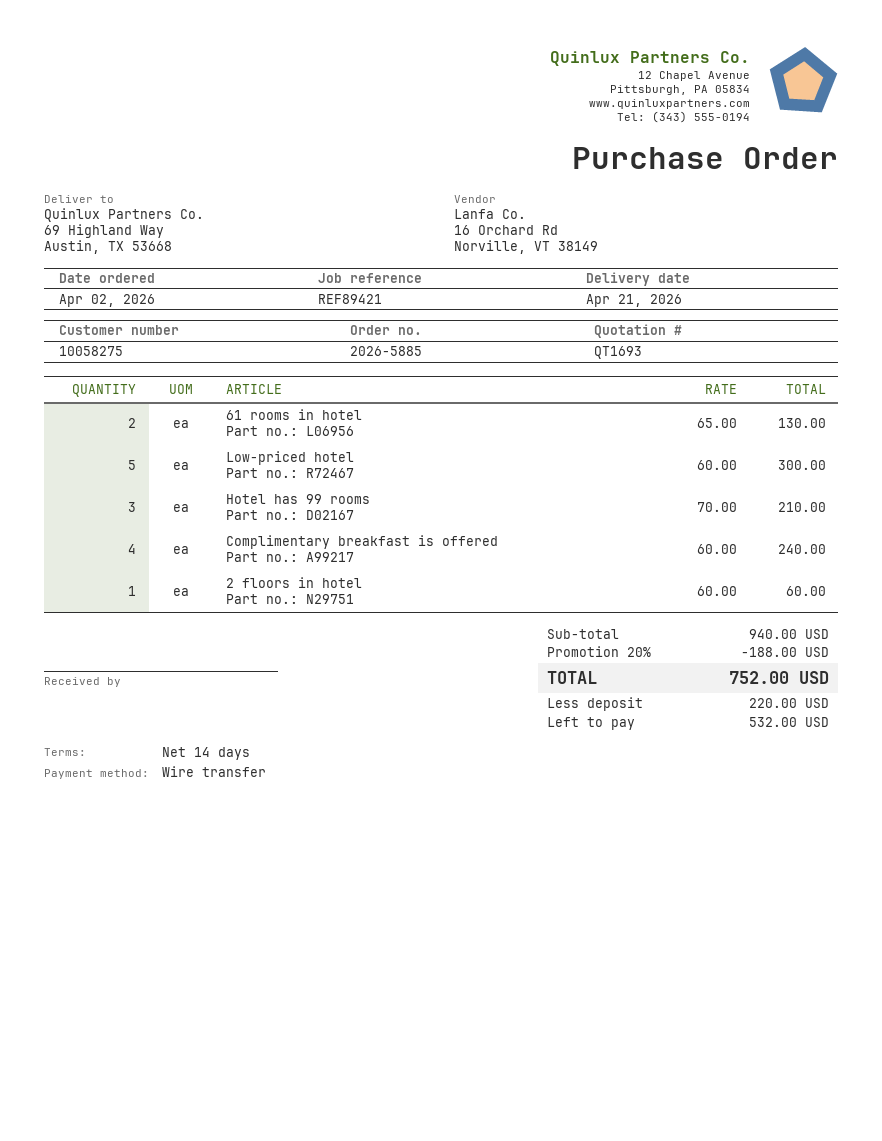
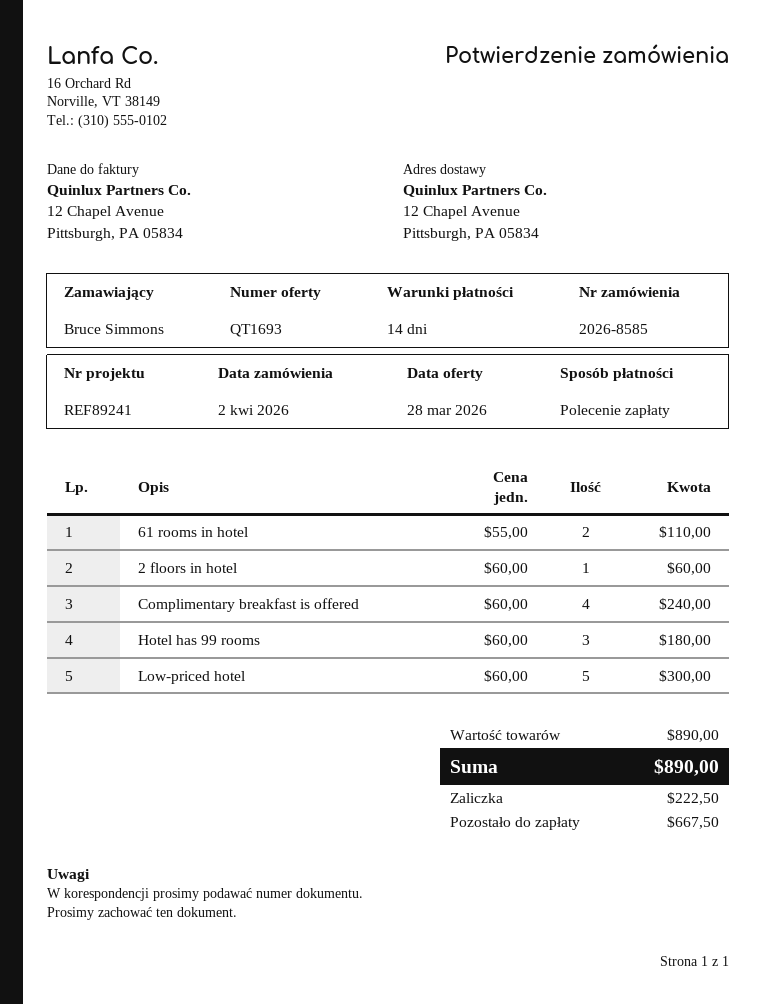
order number: 2026-5885 -> 2026-8585
reference: REF89421 -> REF89241
payment method: bank transfer -> direct debit
ship to: 69 Highland Way, Austin, TX 53668 -> 12 Chapel Avenue, Pittsburgh, PA 05834
61 rooms in hotel: 2 x 65.00 = 130.00 -> 2 x 55.00 = 110.00
Hotel has 99 rooms: 3 x 70.00 = 210.00 -> 3 x 60.00 = 180.00
subtotal: 940.00 -> 890.00
discount: 20% = 188.00 -> none
total: 752.00 -> 890.00
deposit: 220.00 -> 222.50
balance: 532.00 -> 667.50

